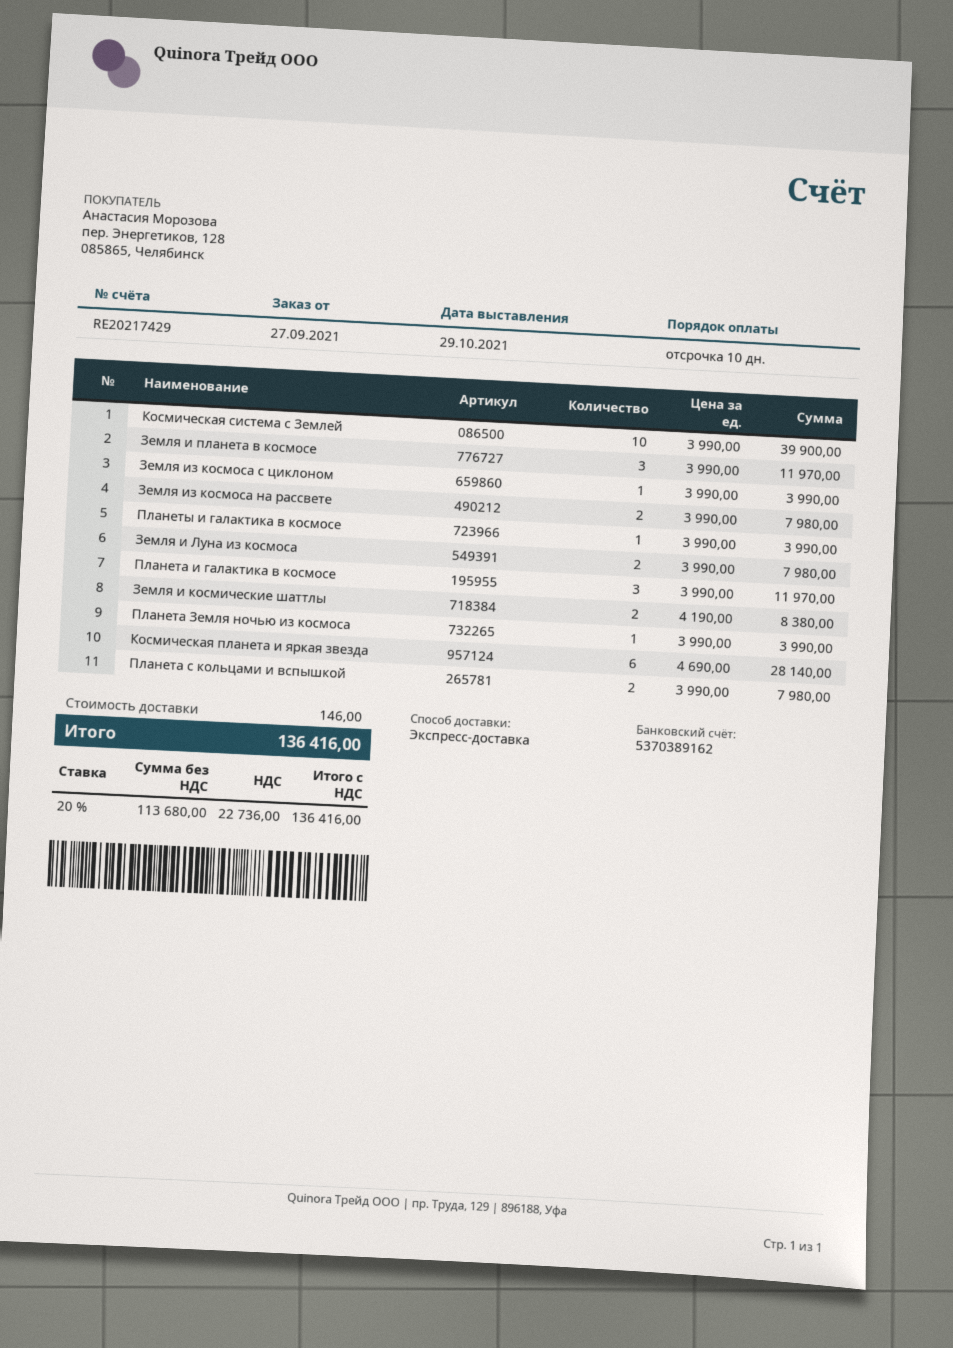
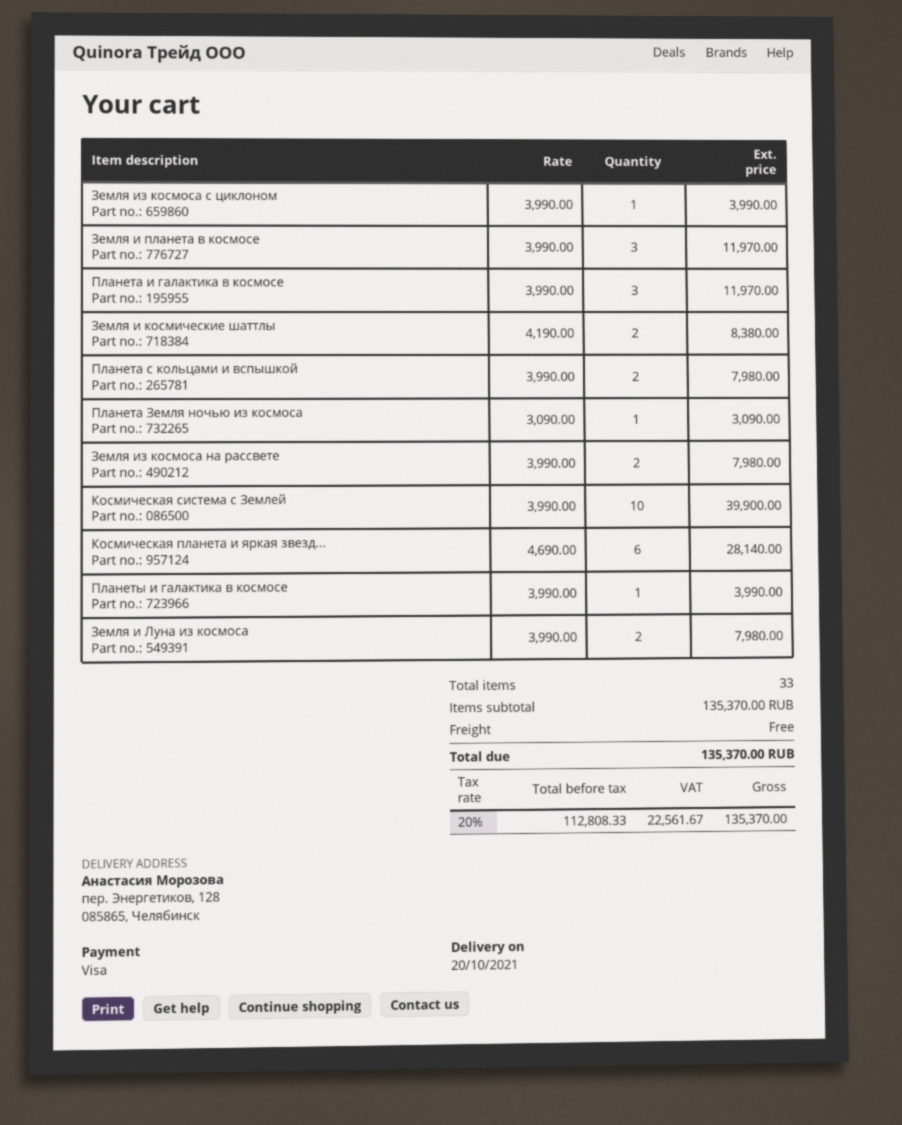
Планета Земля ночью из космоса: 1 x 3990.00 = 3990.00 -> 1 x 3090.00 = 3090.00
shipping: 146.00 -> 0.00
net: 113680.00 -> 112808.33
tax: 20% = 22736.00 -> 20% = 22561.67
total: 136416.00 -> 135370.00

